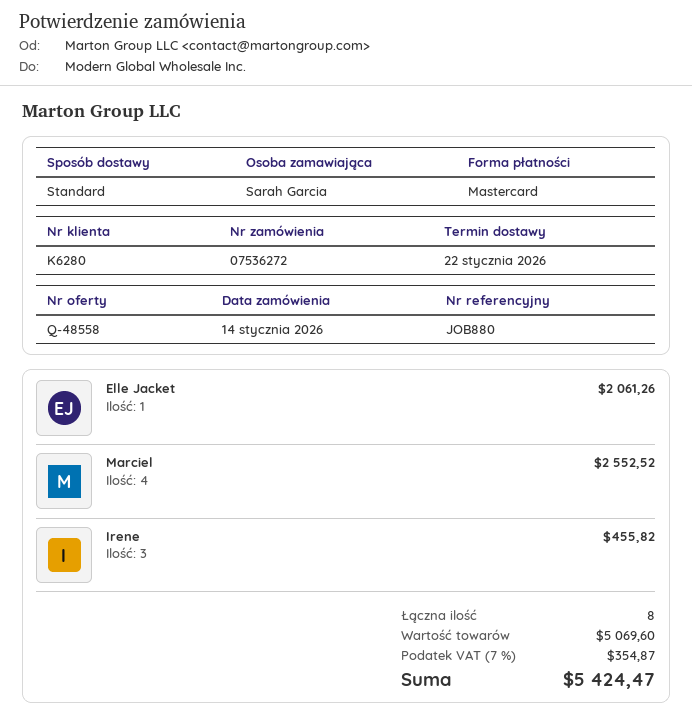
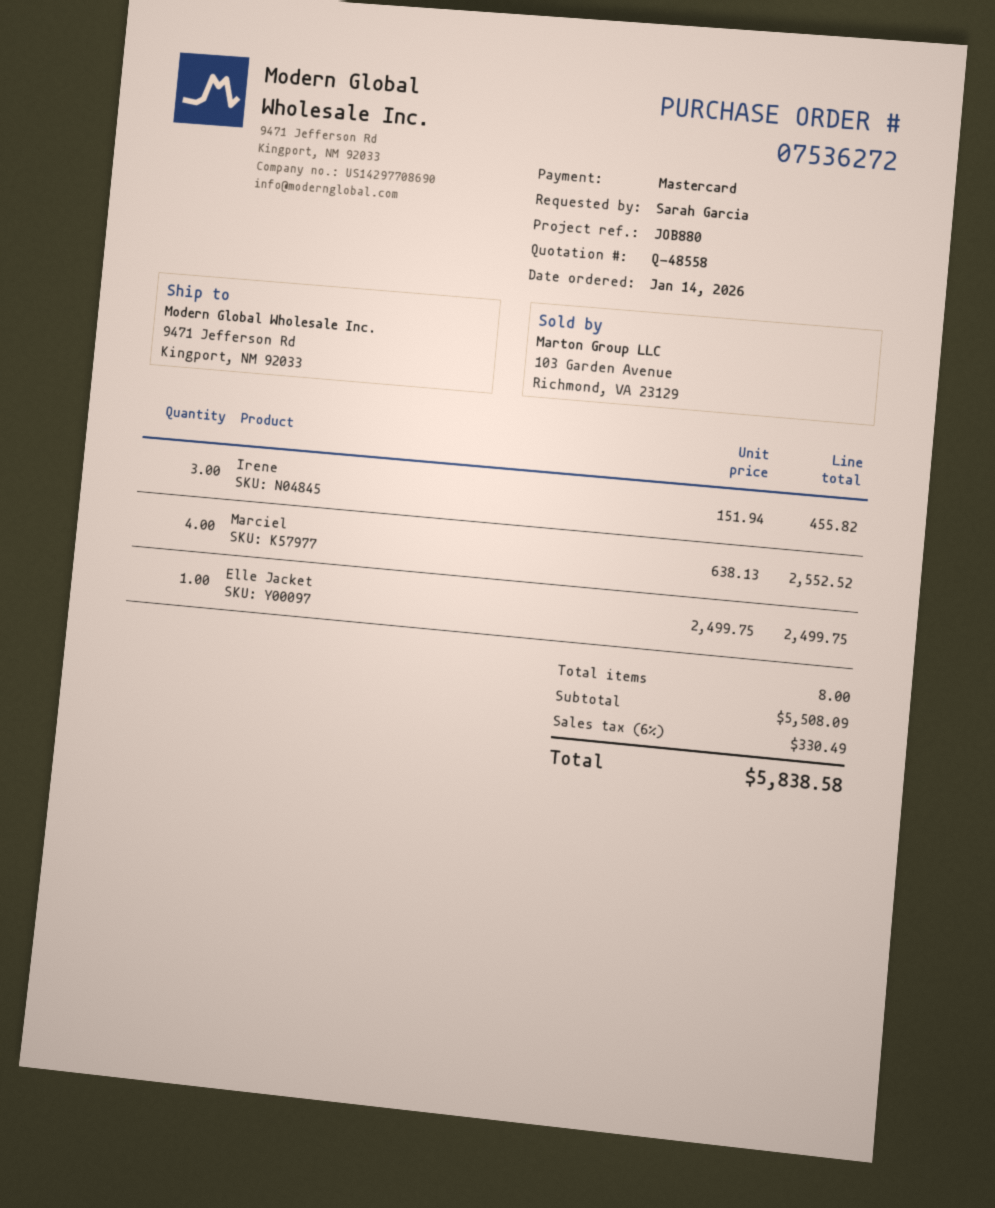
Elle Jacket: 1 for 2061.26 -> 1 for 2499.75
subtotal: 5069.60 -> 5508.09
tax: 7% = 354.87 -> 6% = 330.49
total: 5424.47 -> 5838.58

